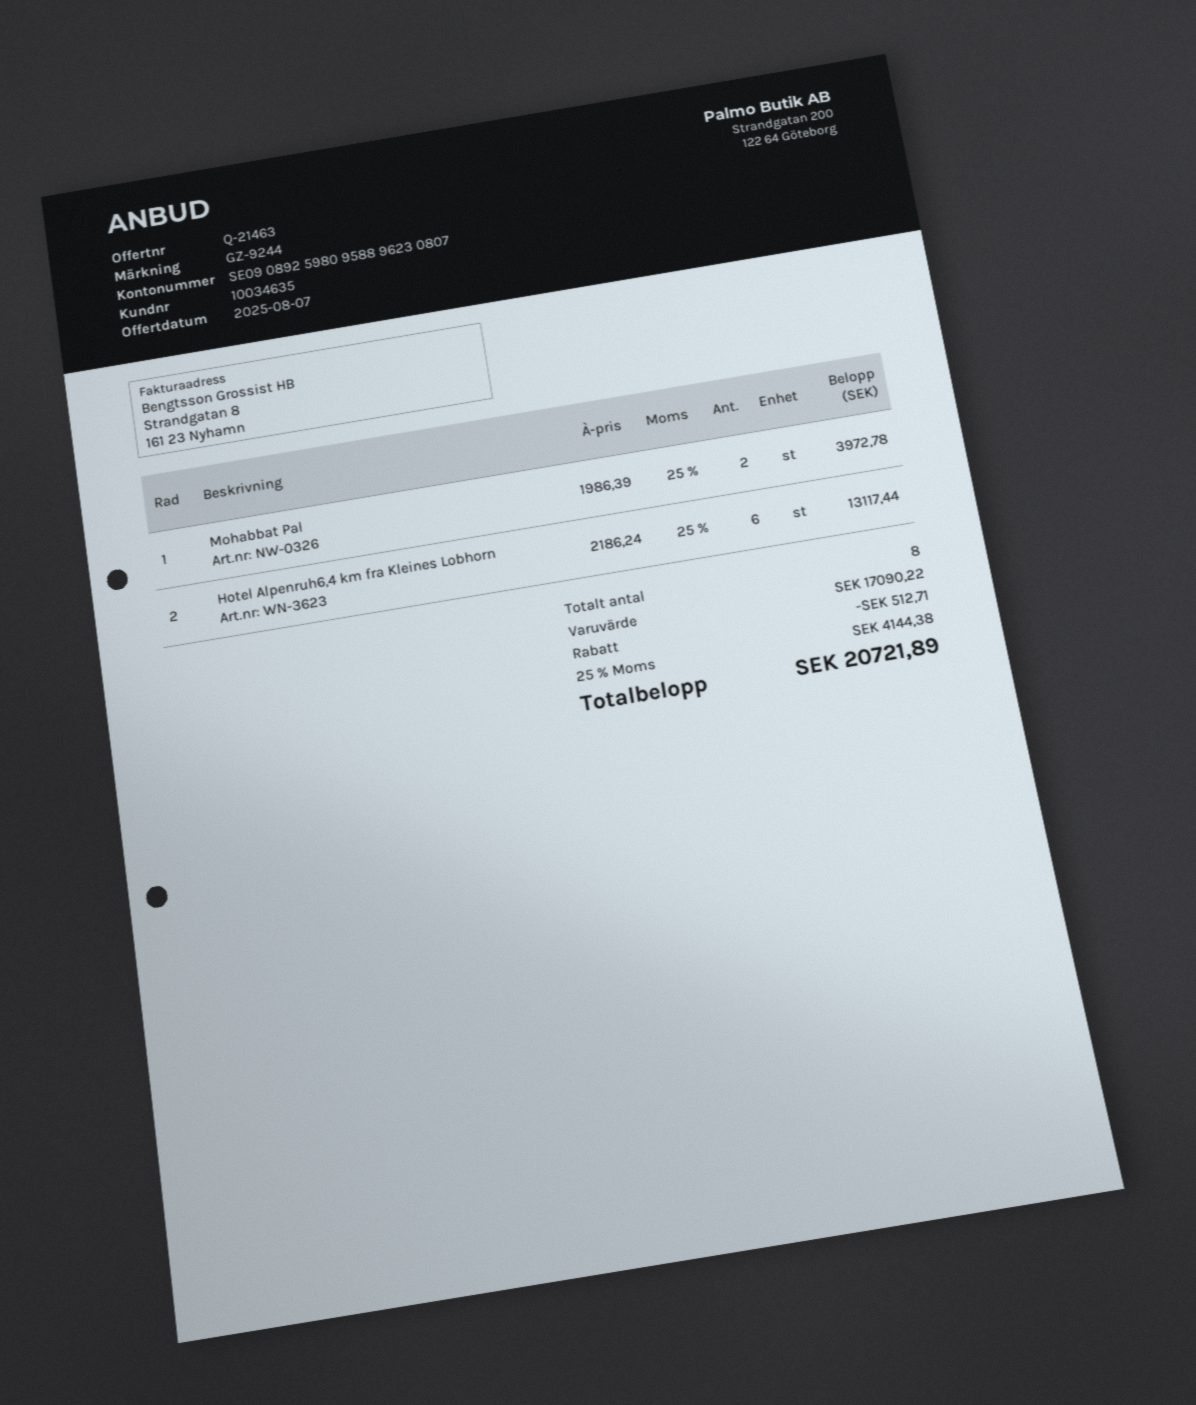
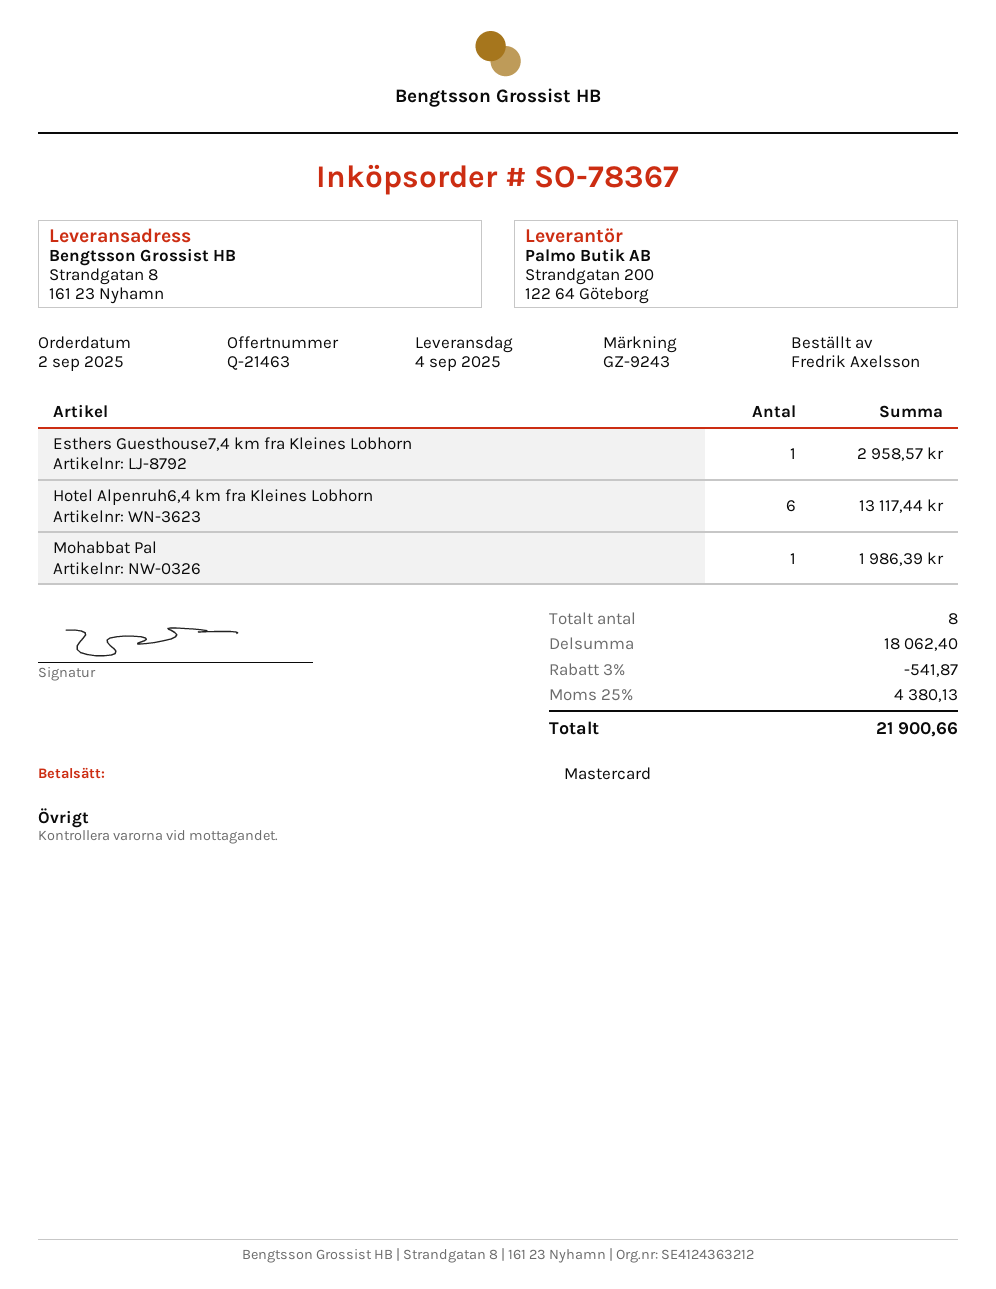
reference: GZ-9244 -> GZ-9243
Mohabbat Pal: 2 for 3972.78 -> 1 for 1986.39
Esthers Guesthouse7,4 km fra Kleines Lobhorn: none -> 1 for 2958.57
subtotal: 17090.22 -> 18062.40
discount: 512.71 -> 541.87
tax: 25% = 4144.38 -> 25% = 4380.13
total: 20721.89 -> 21900.66

